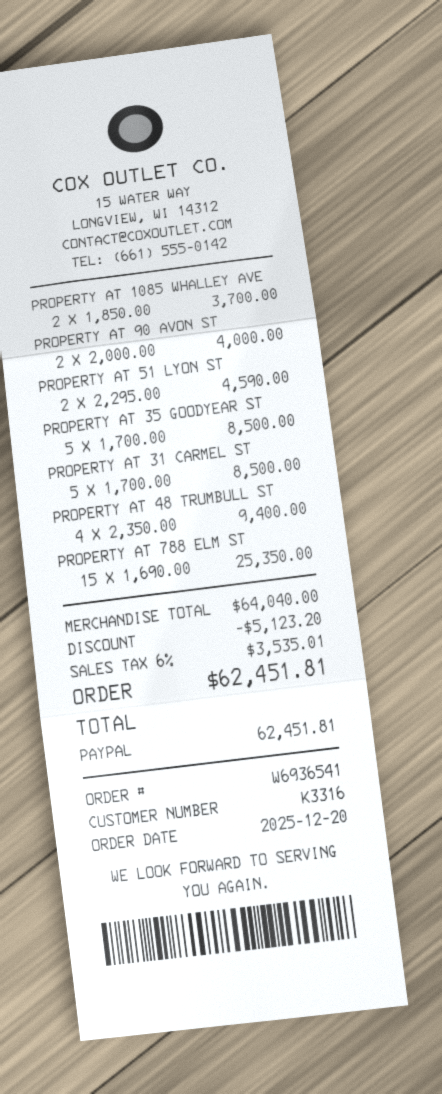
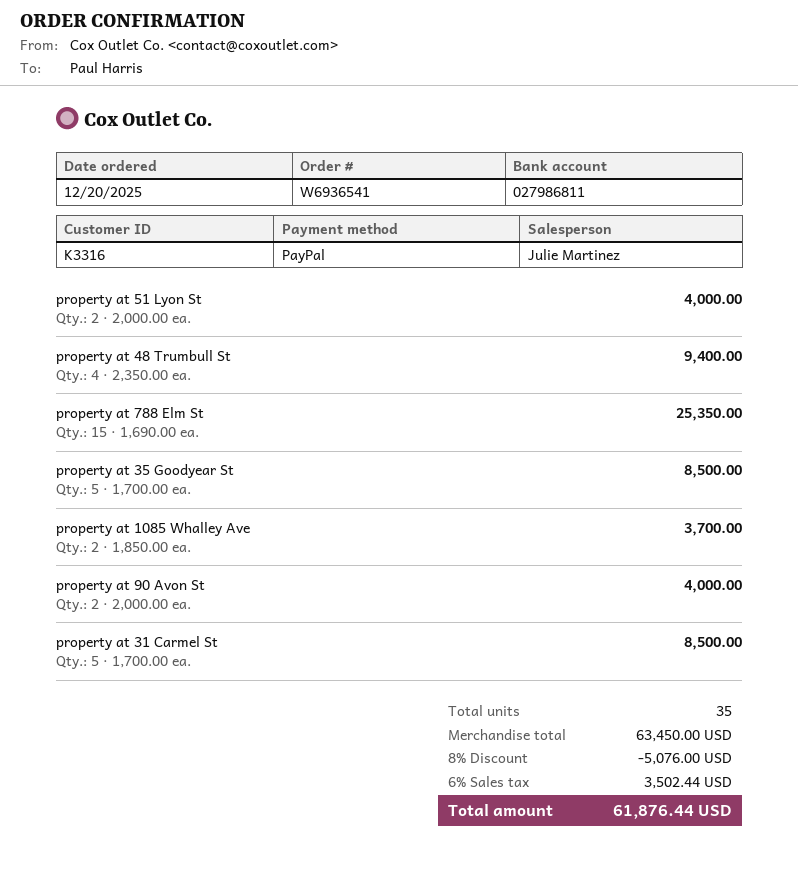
PROPERTY AT 51 LYON ST: 2 x 2295.00 = 4590.00 -> 2 x 2000.00 = 4000.00
subtotal: 64040.00 -> 63450.00
discount: 5123.20 -> 5076.00
tax: 6% = 3535.01 -> 6% = 3502.44
total: 62451.81 -> 61876.44

